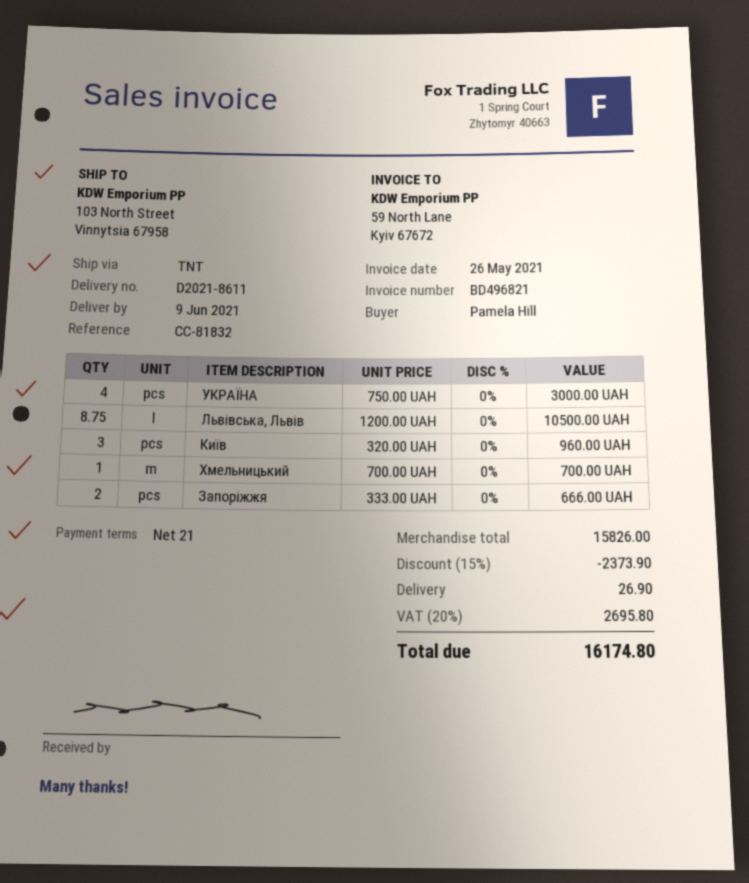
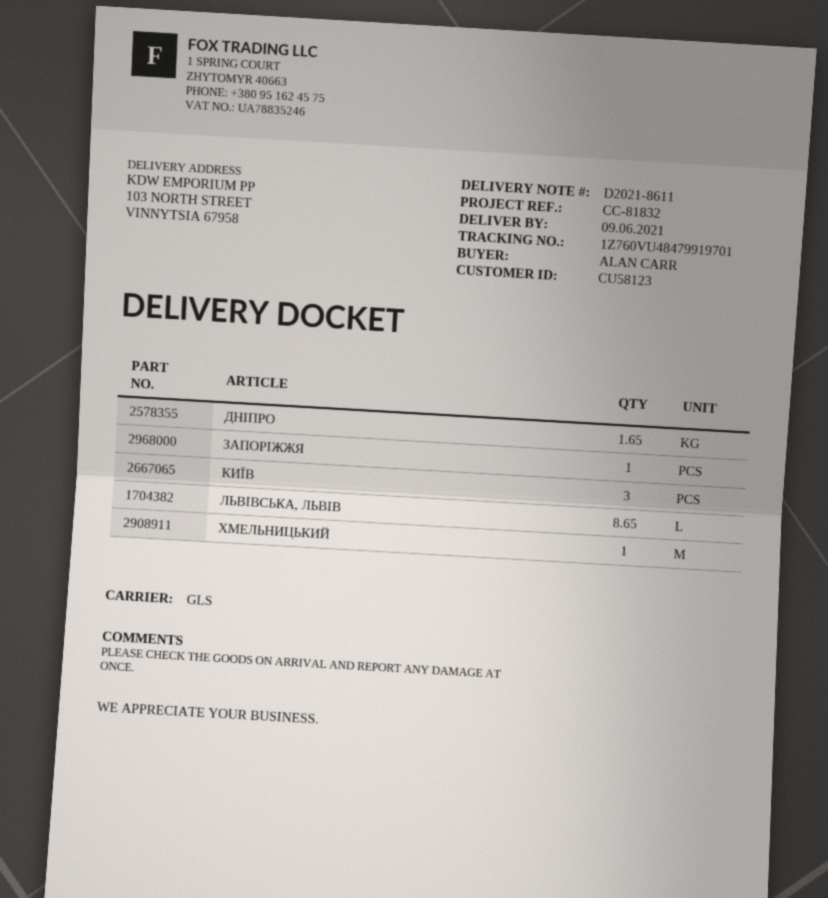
ordered by: Pamela Hill -> ALAN CARR
shipping method: TNT -> GLS
УКРАЇНА: 4 -> none
Львівська, Львів: 8.75 -> 8.65
Запоріжжя: 2 -> 1
ДНІПРО: none -> 1.65

